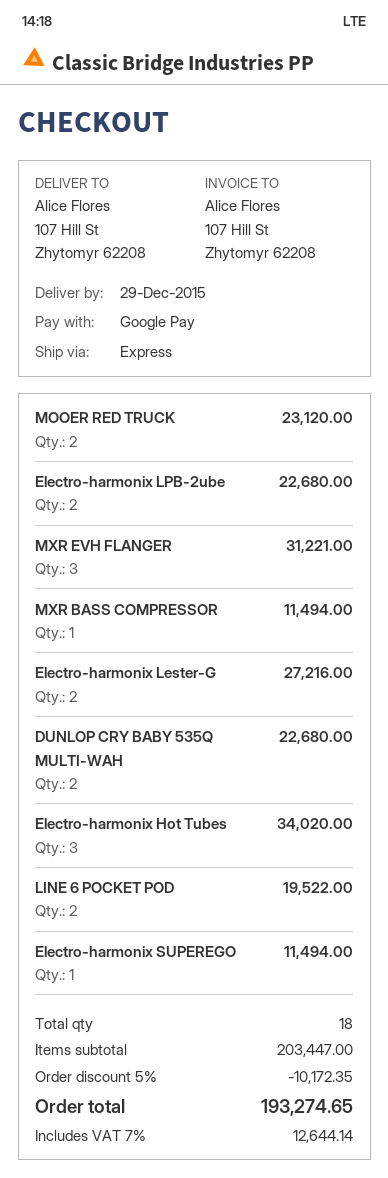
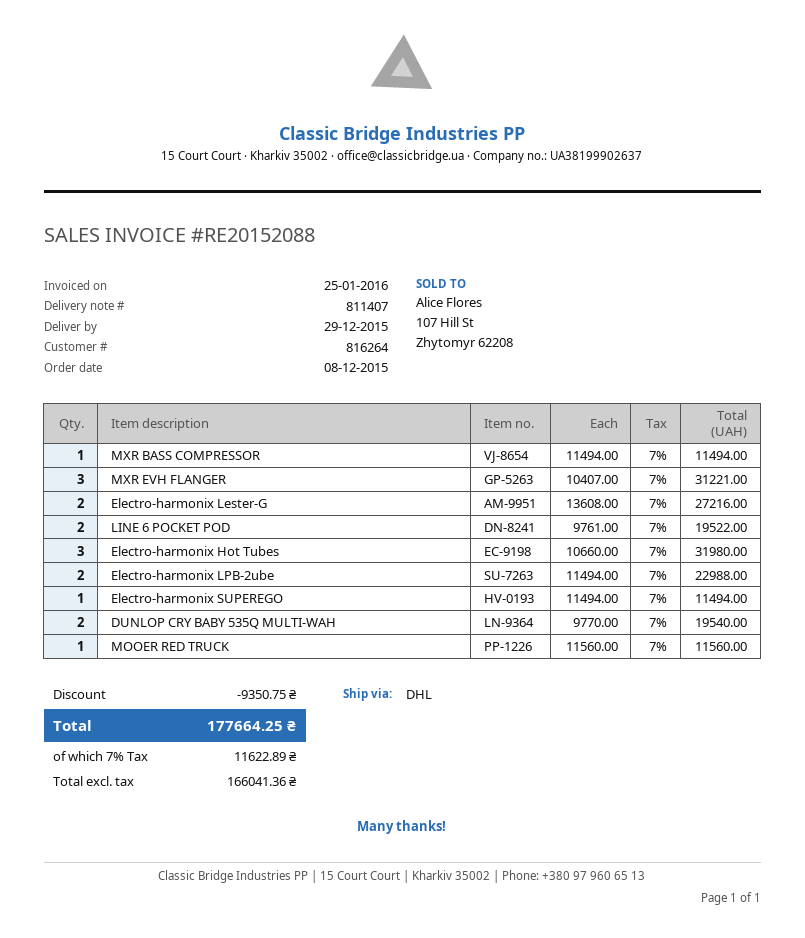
shipping method: express -> DHL
MOOER RED TRUCK: 2 for 23120.00 -> 1 for 11560.00
Electro-harmonix LPB-2ube: 2 for 22680.00 -> 2 for 22988.00
DUNLOP CRY BABY 535Q MULTI-WAH: 2 for 22680.00 -> 2 for 19540.00
Electro-harmonix Hot Tubes: 3 for 34020.00 -> 3 for 31980.00
discount: 10172.35 -> 9350.75
tax: 7% = 12644.14 -> 7% = 11622.89
total: 193274.65 -> 177664.25

